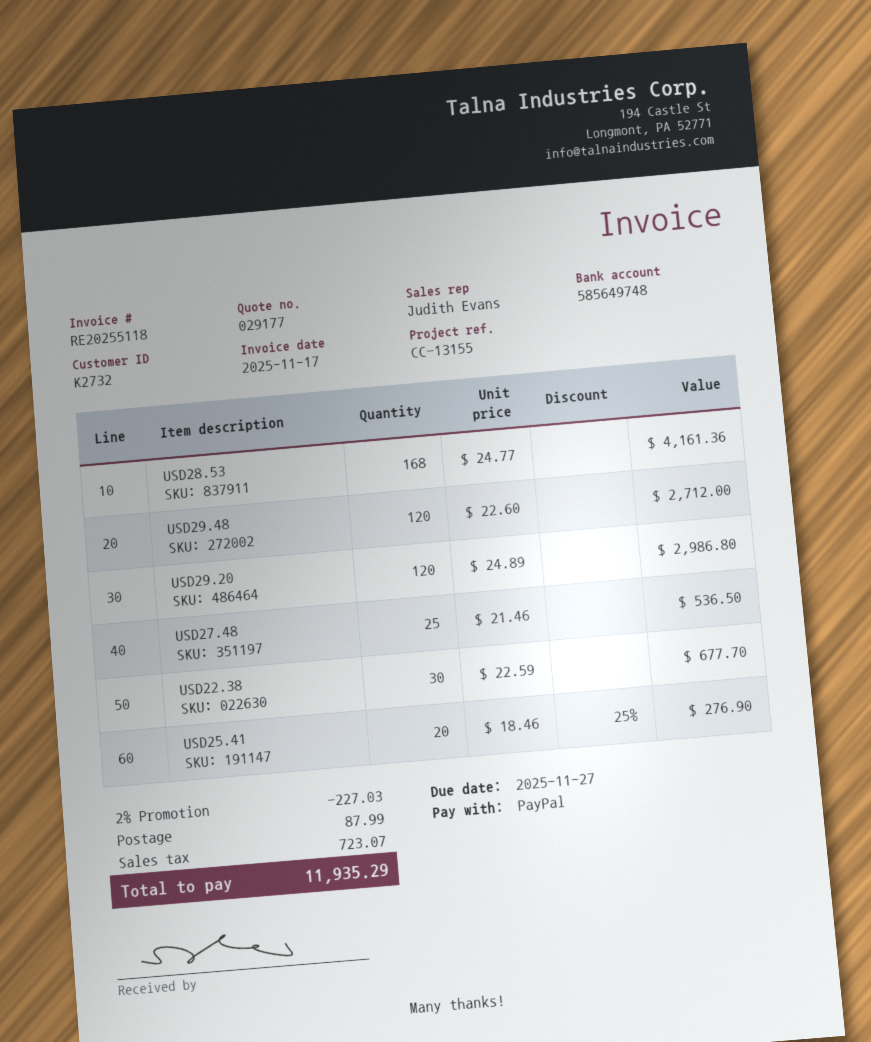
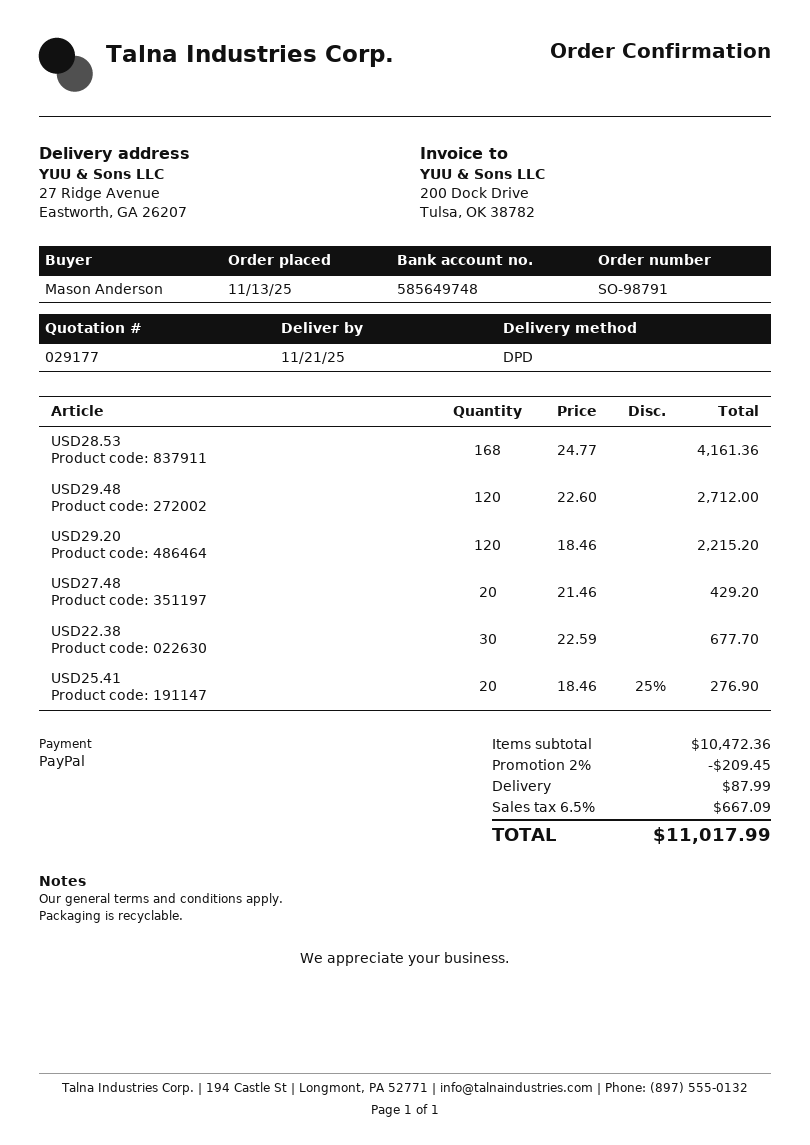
USD29.20: 120 x 24.89 = 2986.80 -> 120 x 18.46 = 2215.20
USD27.48: 25 x 21.46 = 536.50 -> 20 x 21.46 = 429.20
discount: 2% = 227.03 -> 2% = 209.45
tax: 723.07 -> 667.09
total: 11935.29 -> 11017.99

